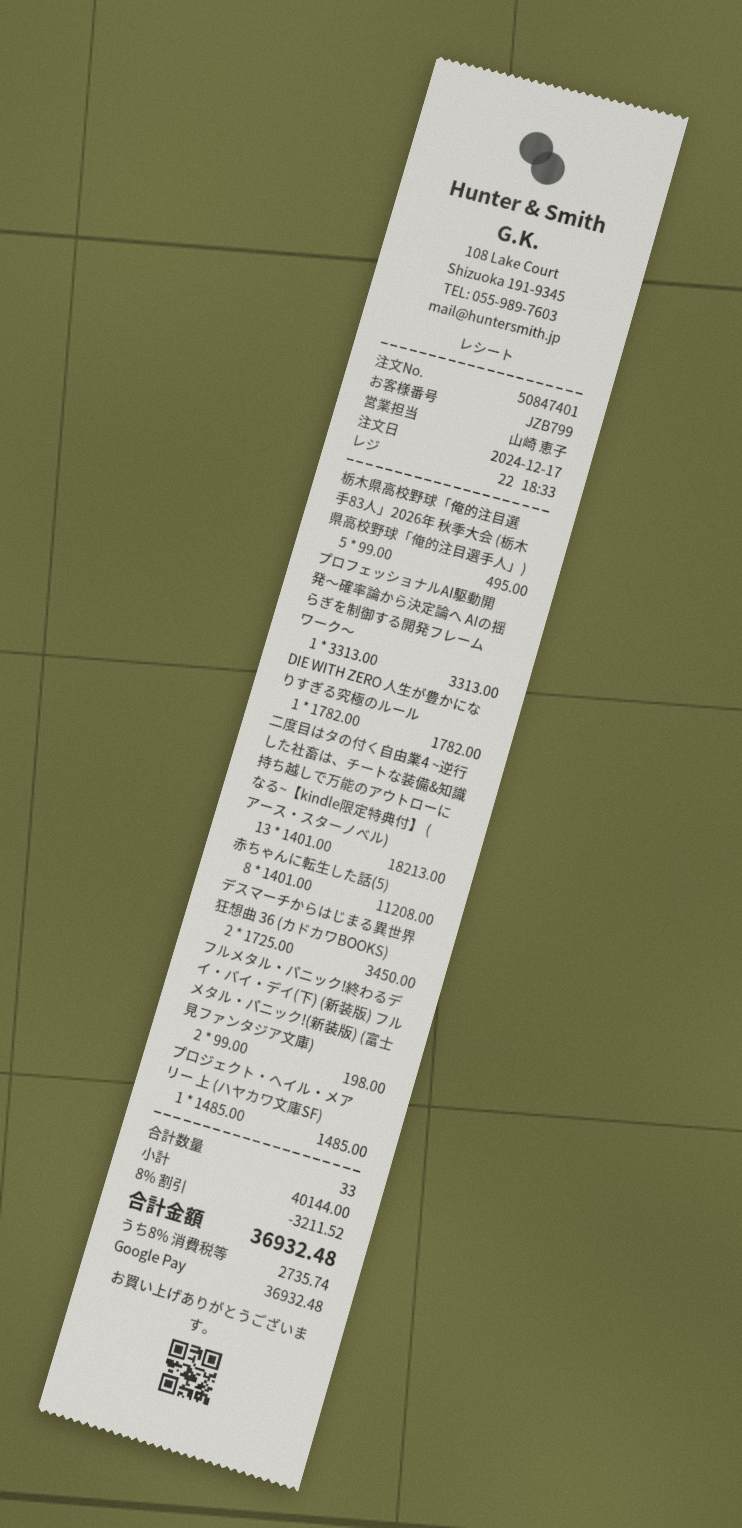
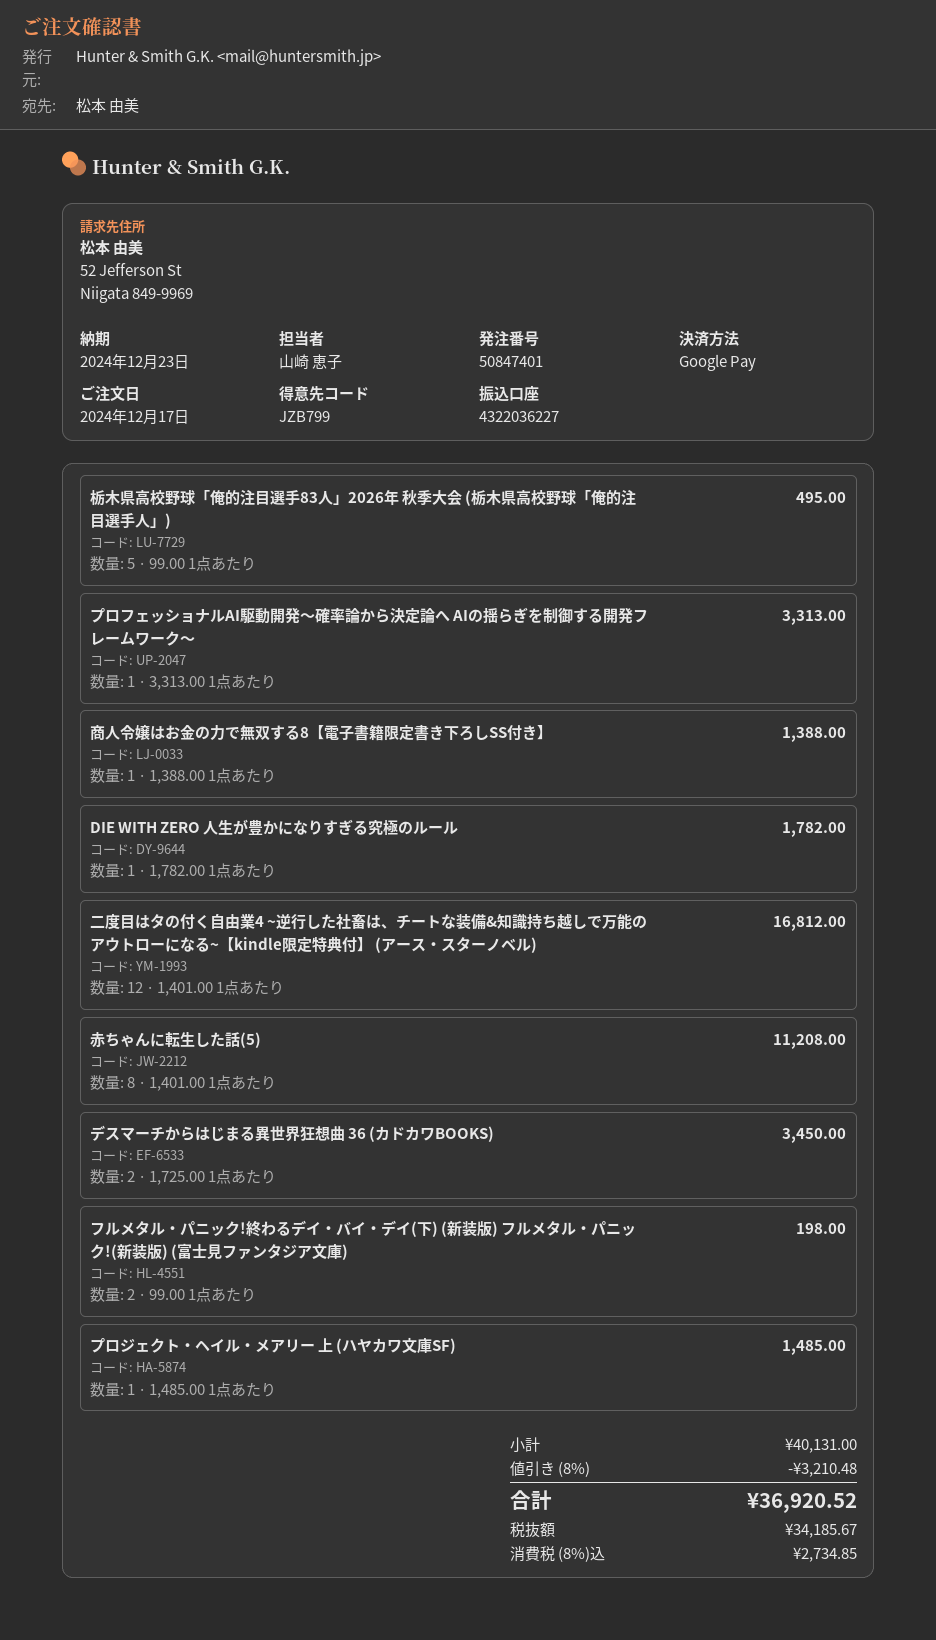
二度目はタの付く自由業4 ~逆行した社畜は、チートな装備&知識持ち越しで万能のアウトローになる~【kindle限定特典付】 (アース・スターノベル): 13 x 1401.00 = 18213.00 -> 12 x 1401.00 = 16812.00
商人令嬢はお金の力で無双する8【電子書籍限定書き下ろしSS付き】: none -> 1 x 1388.00 = 1388.00
subtotal: 40144.00 -> 40131.00
discount: 8% = 3211.52 -> 8% = 3210.48
tax: 8% = 2735.74 -> 8% = 2734.85
total: 36932.48 -> 36920.52

